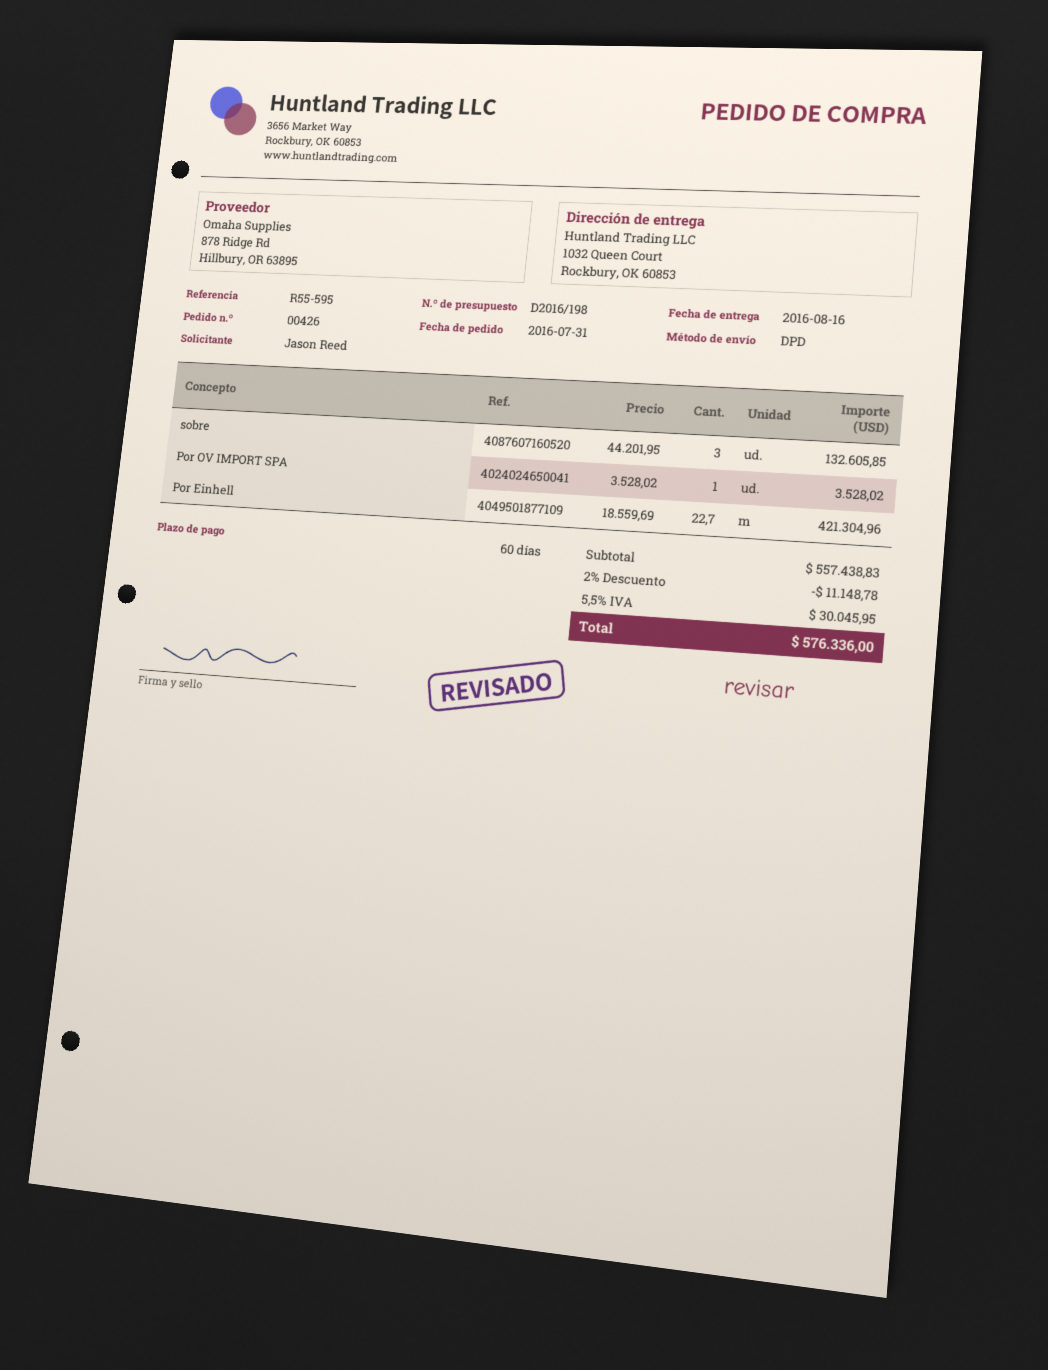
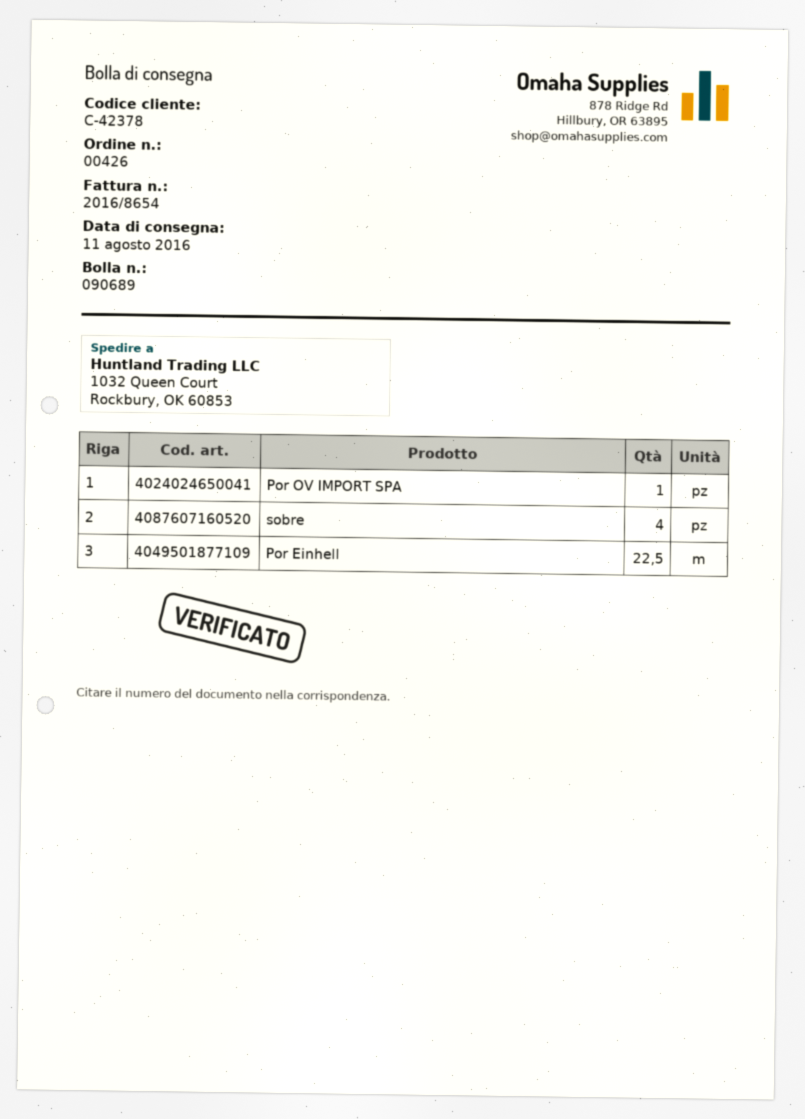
delivery date: 2016-08-16 -> 2016-08-11
sobre: 3 -> 4
Por Einhell: 22.7 -> 22.5

